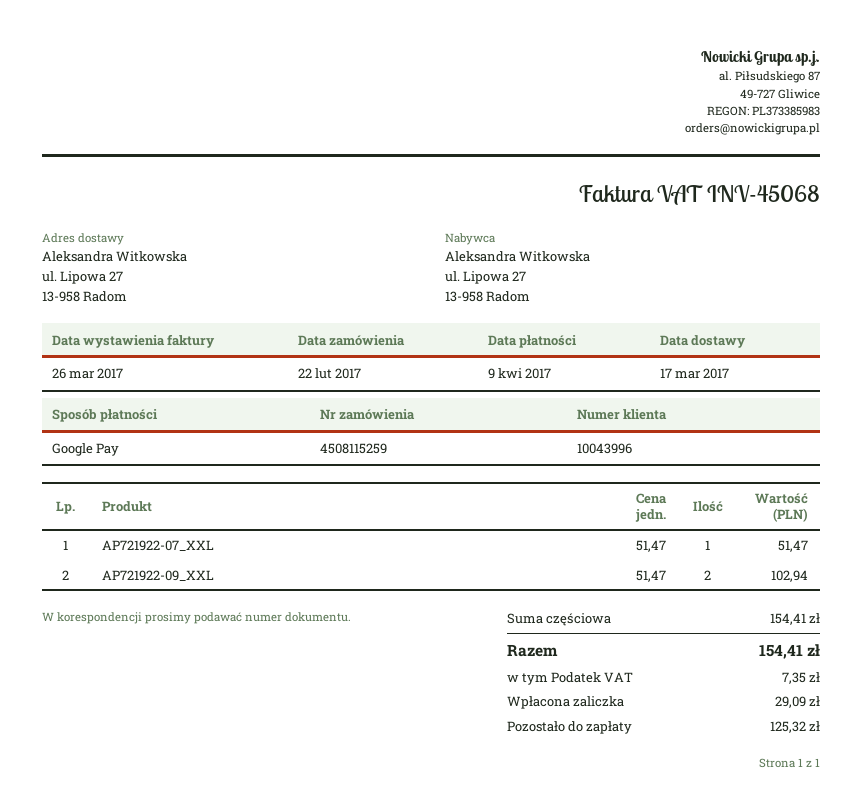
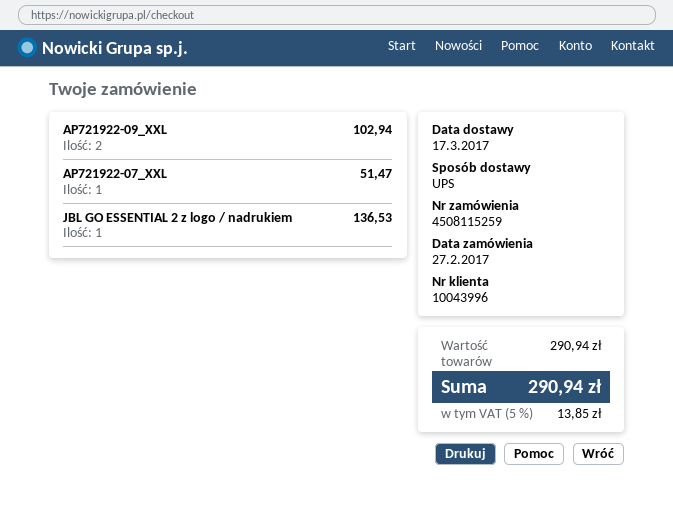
order date: 2017-02-22 -> 2017-02-27
JBL GO ESSENTIAL 2 z logo / nadrukiem: none -> 1 for 136.53
subtotal: 154.41 -> 290.94
tax: 7.35 -> 13.85
total: 154.41 -> 290.94

